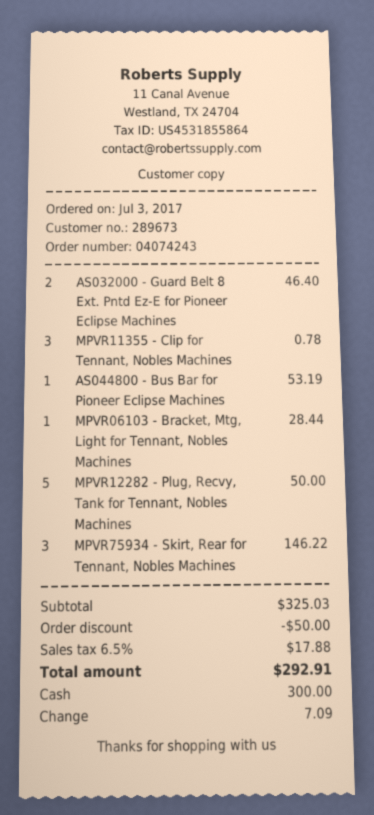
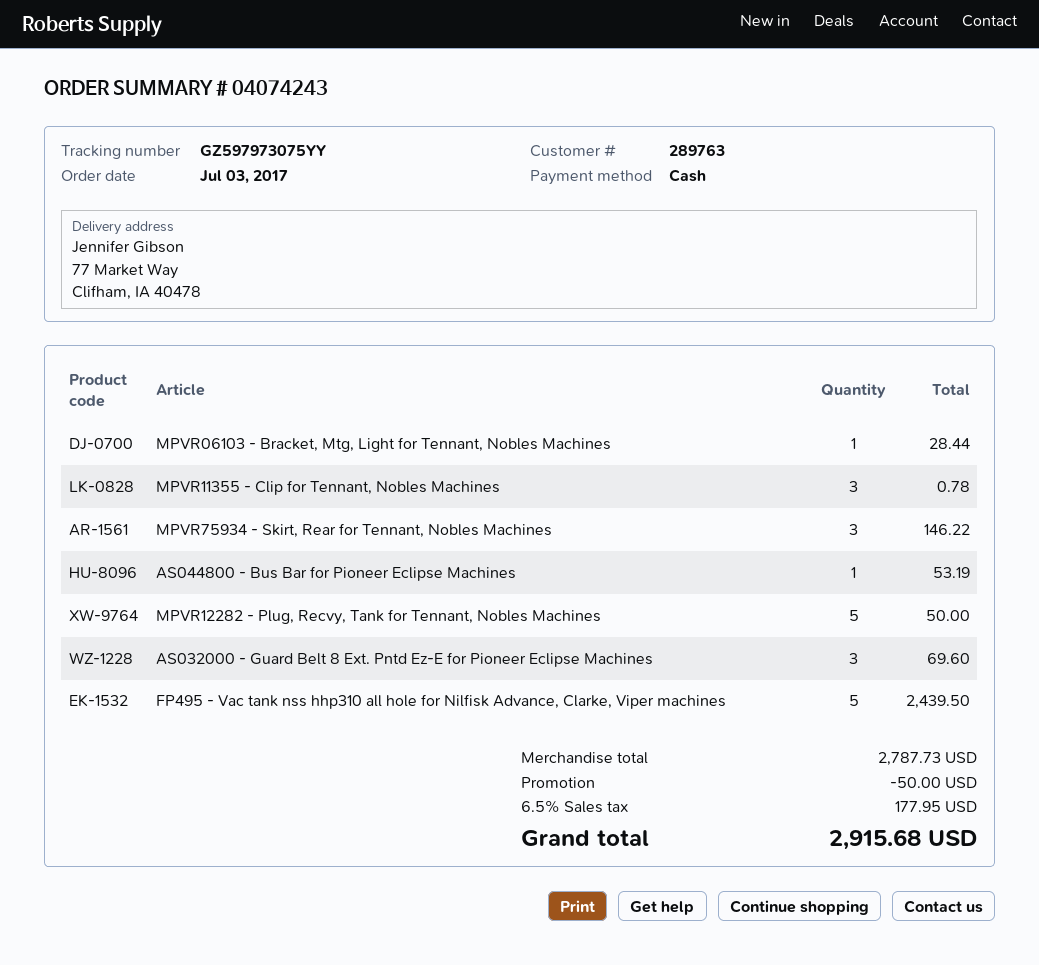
customer number: 289673 -> 289763
AS032000 - Guard Belt 8 Ext. Pntd Ez-E for Pioneer Eclipse Machines: 2 for 46.40 -> 3 for 69.60
FP495 - Vac tank nss hhp310 all hole for Nilfisk Advance, Clarke, Viper machines: none -> 5 for 2439.50
subtotal: 325.03 -> 2787.73
tax: 6.5% = 17.88 -> 6.5% = 177.95
total: 292.91 -> 2915.68

